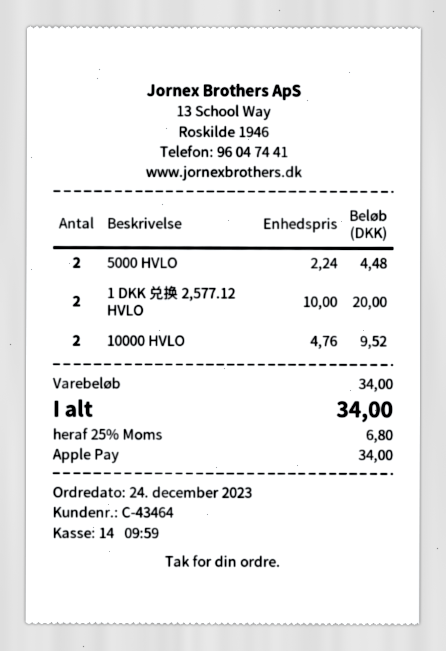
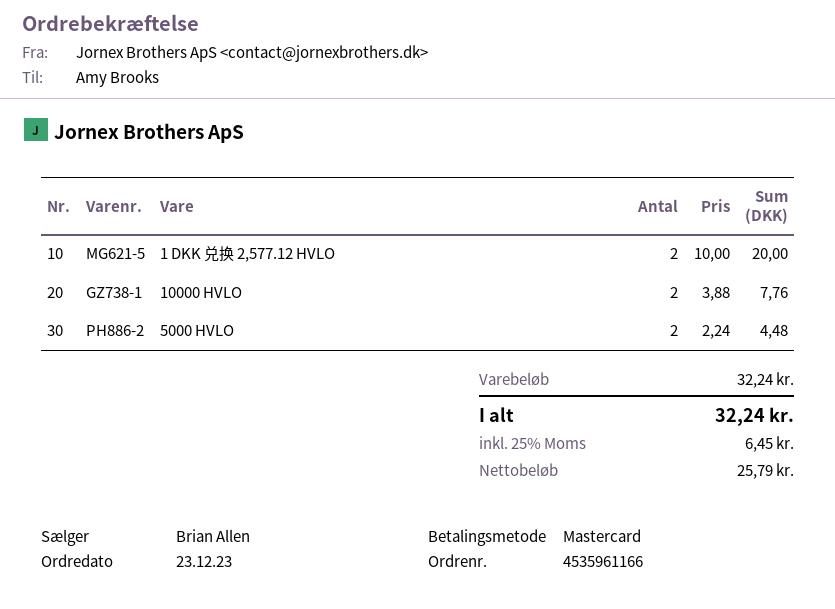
order date: 2023-12-24 -> 2023-12-23
payment method: Apple Pay -> Mastercard
10000 HVLO: 2 x 4.76 = 9.52 -> 2 x 3.88 = 7.76
subtotal: 34.00 -> 32.24
tax: 25% = 6.80 -> 25% = 6.45
total: 34.00 -> 32.24

